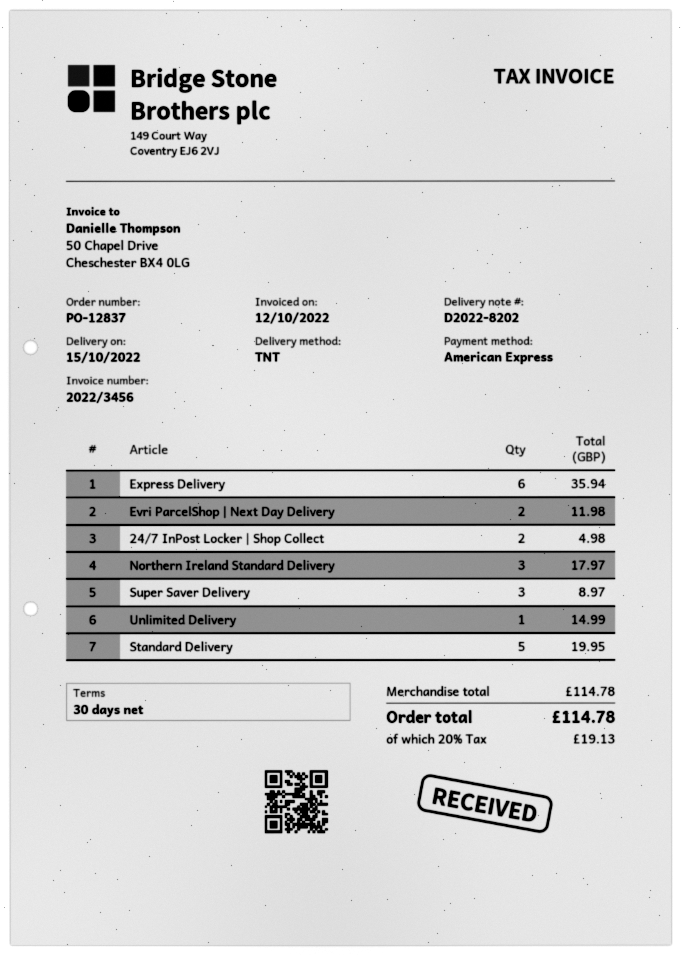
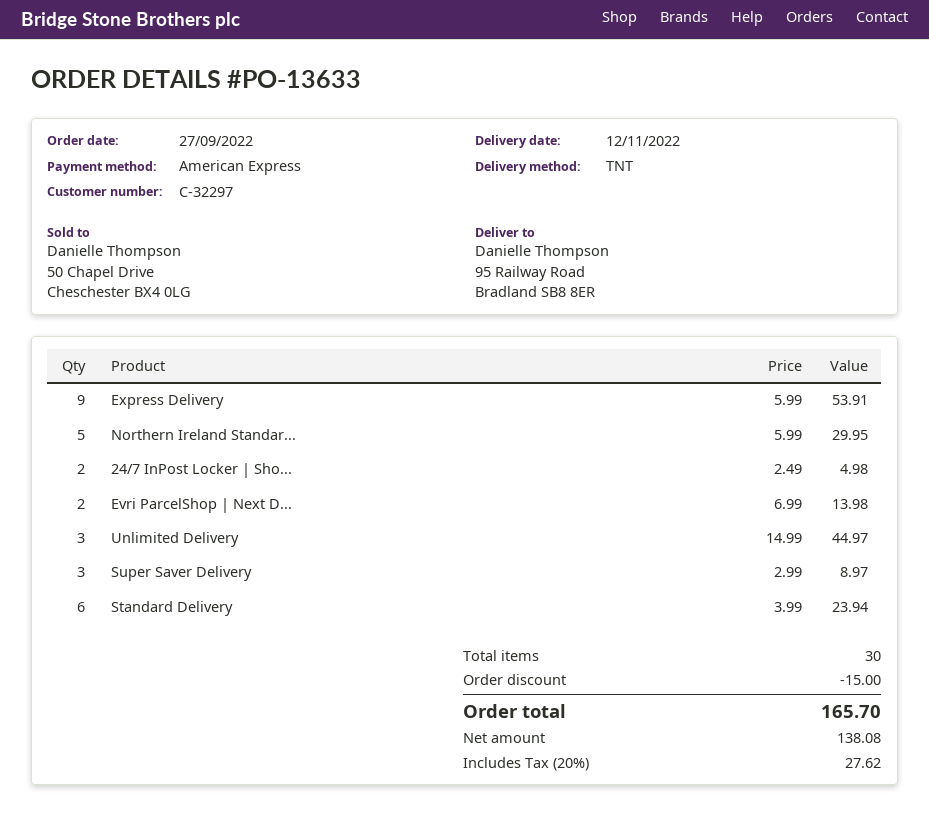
order number: PO-12837 -> PO-13633
delivery date: 2022-10-15 -> 2022-11-12
Express Delivery: 6 for 35.94 -> 9 for 53.91
Evri ParcelShop | Next Day Delivery: 2 for 11.98 -> 2 for 13.98
Northern Ireland Standard Delivery: 3 for 17.97 -> 5 for 29.95
Unlimited Delivery: 1 for 14.99 -> 3 for 44.97
Standard Delivery: 5 for 19.95 -> 6 for 23.94
discount: none -> 15.00
tax: 20% = 19.13 -> 20% = 27.62
total: 114.78 -> 165.70

